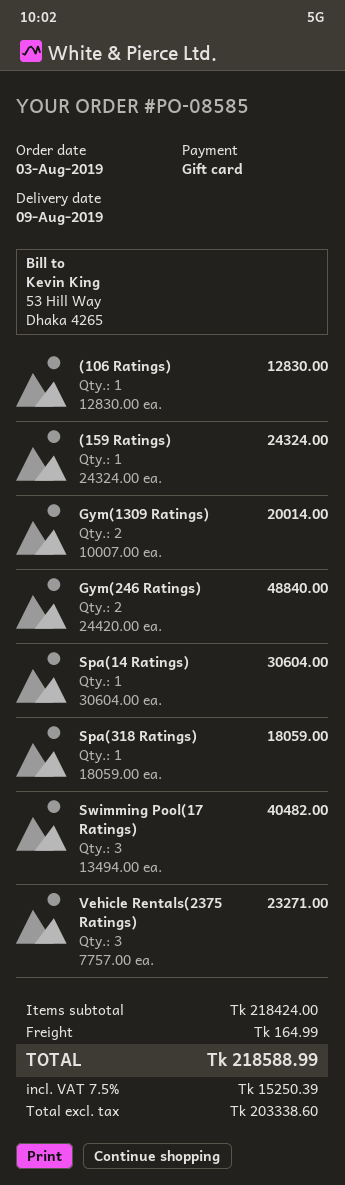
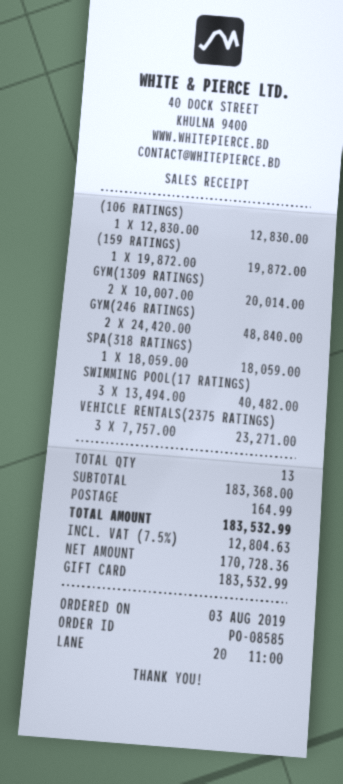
(159 Ratings): 1 x 24324.00 = 24324.00 -> 1 x 19872.00 = 19872.00
Spa(14 Ratings): 1 x 30604.00 = 30604.00 -> none
subtotal: 218424.00 -> 183368.00
net: 203338.60 -> 170728.36
tax: 7.5% = 15250.39 -> 7.5% = 12804.63
total: 218588.99 -> 183532.99

